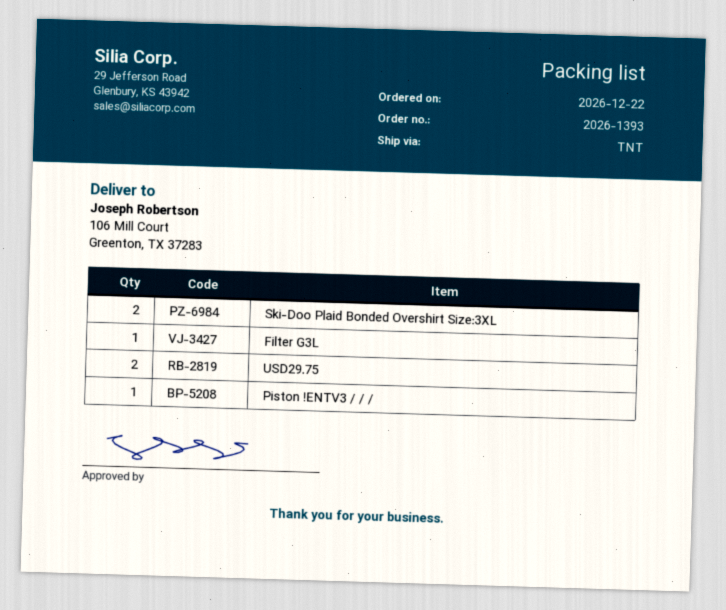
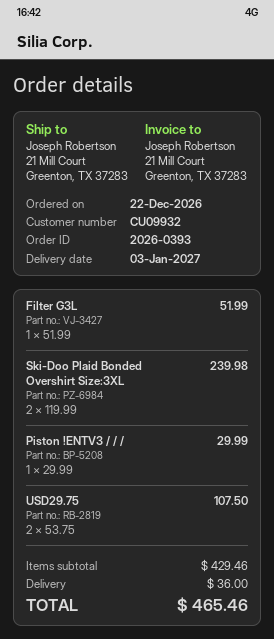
order number: 2026-1393 -> 2026-0393
ship to: 106 Mill Court, Greenton, TX 37283 -> 21 Mill Court, Greenton, TX 37283

